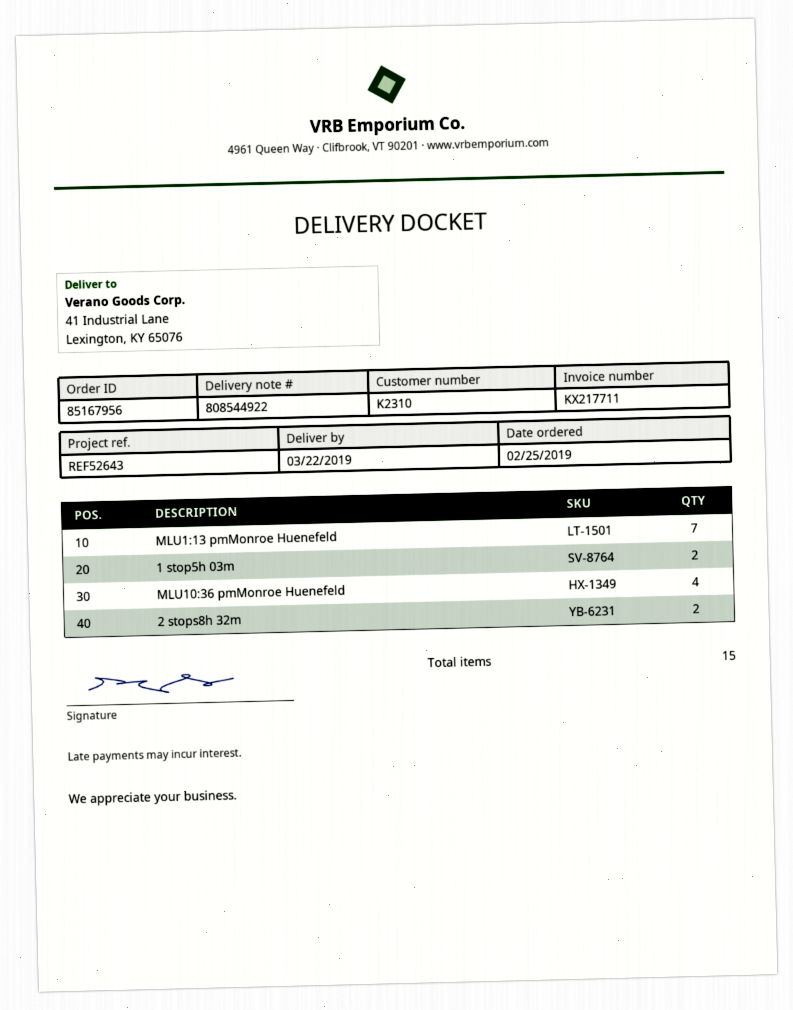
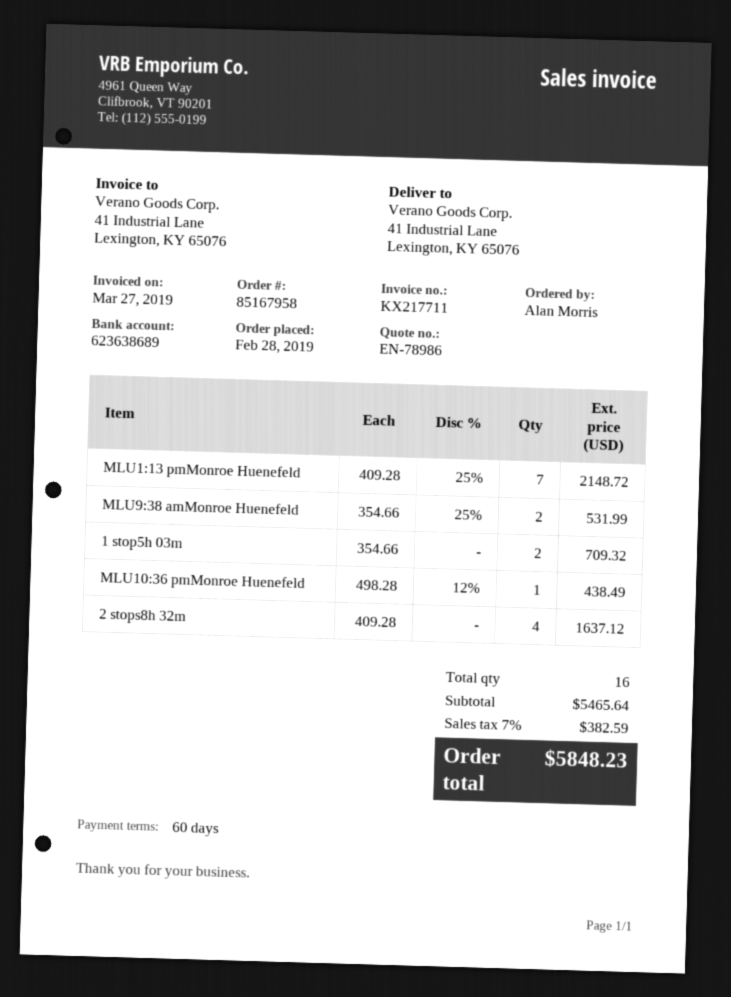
order number: 85167956 -> 85167958
order date: 2019-02-25 -> 2019-02-28
MLU10:36 pmMonroe Huenefeld: 4 -> 1
2 stops8h 32m: 2 -> 4
MLU9:38 amMonroe Huenefeld: none -> 2
total quantity: 15 -> 16

